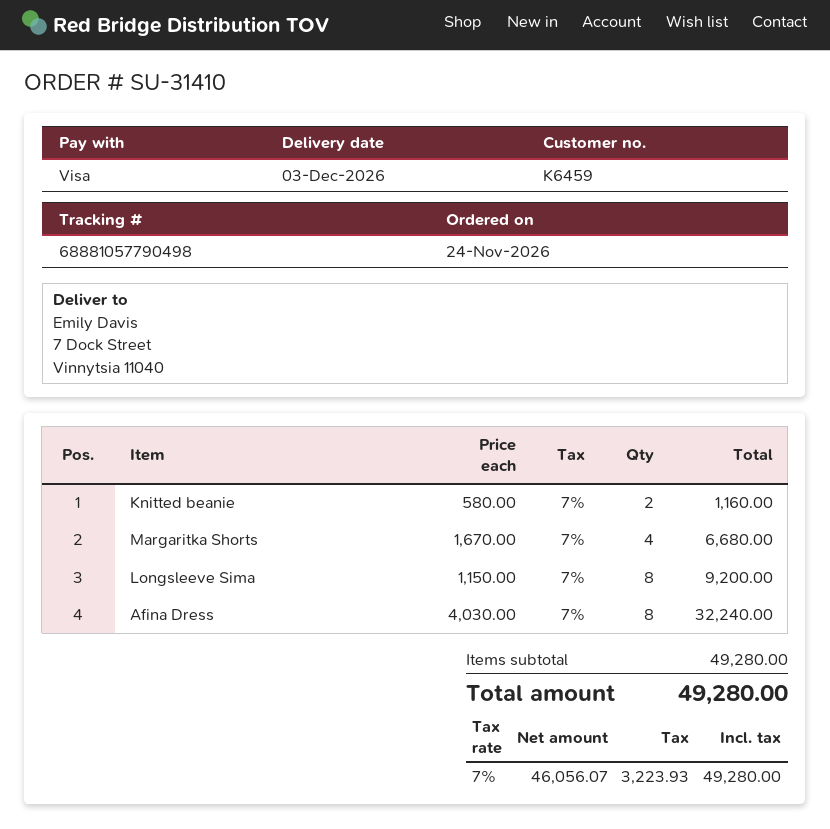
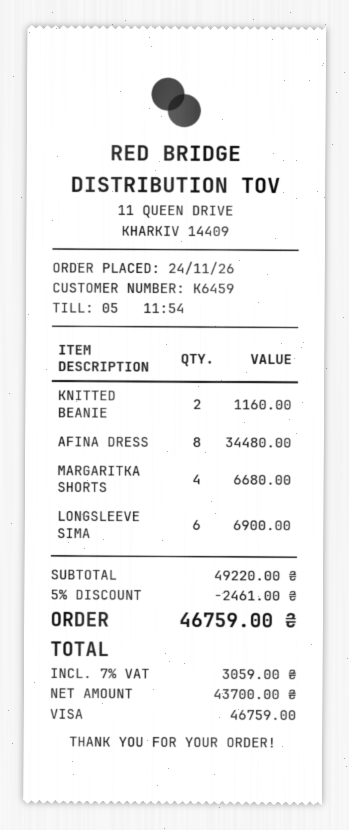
Longsleeve Sima: 8 for 9200.00 -> 6 for 6900.00
Afina Dress: 8 for 32240.00 -> 8 for 34480.00
subtotal: 49280.00 -> 49220.00
discount: none -> 5% = 2461.00
net: 46056.07 -> 43700.00
tax: 7% = 3223.93 -> 7% = 3059.00
total: 49280.00 -> 46759.00

